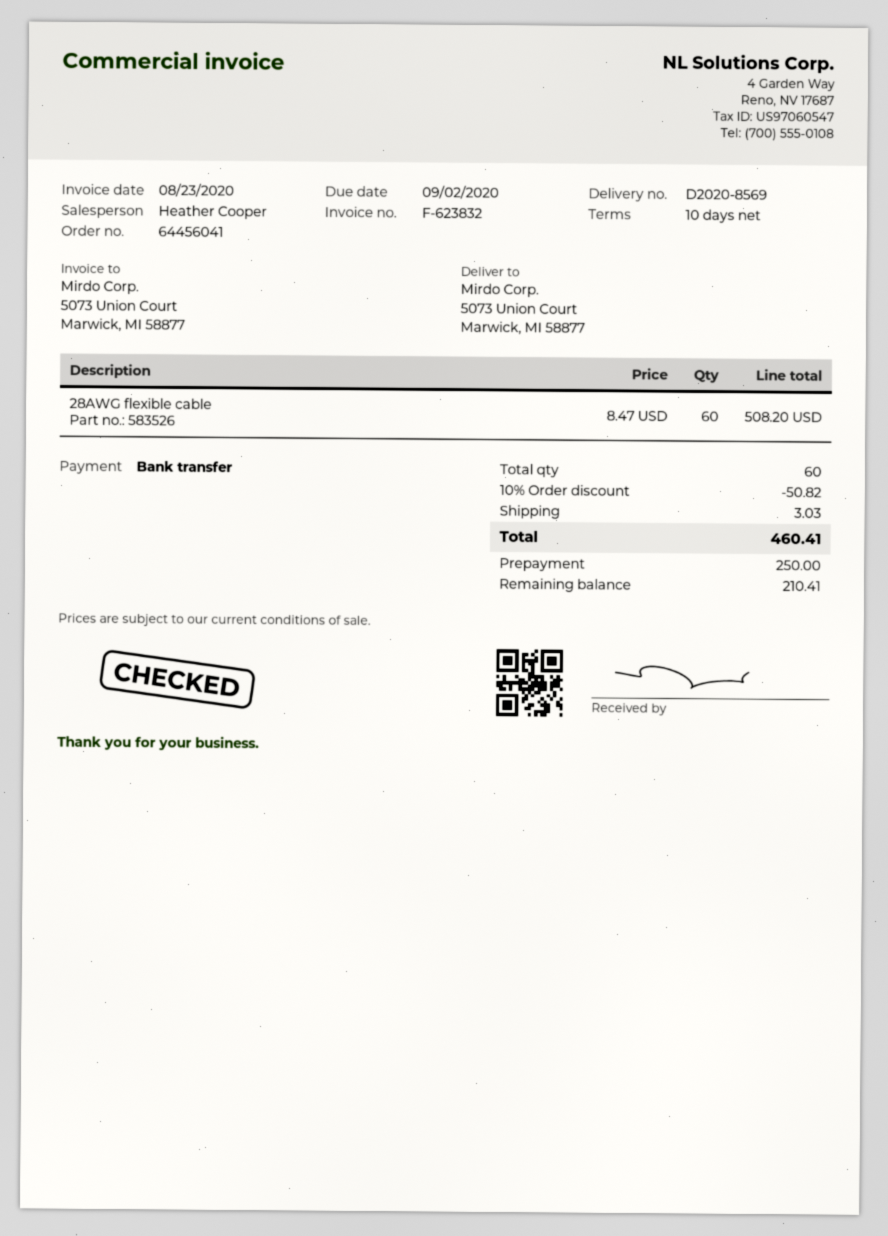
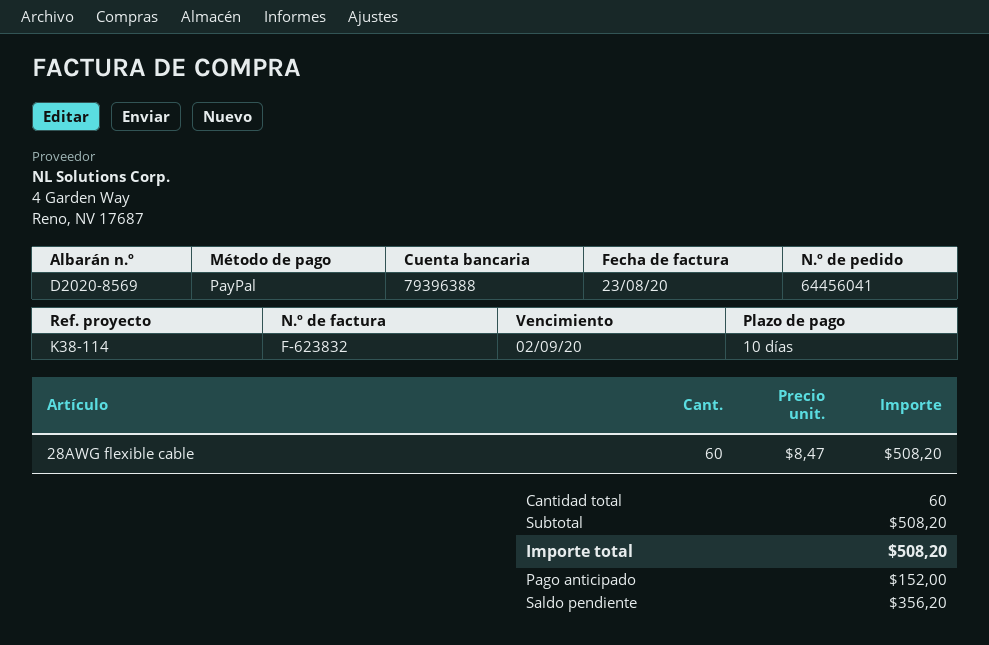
payment method: bank transfer -> PayPal
discount: 10% = 50.82 -> none
shipping: 3.03 -> none
total: 460.41 -> 508.20
deposit: 250.00 -> 152.00
balance: 210.41 -> 356.20

